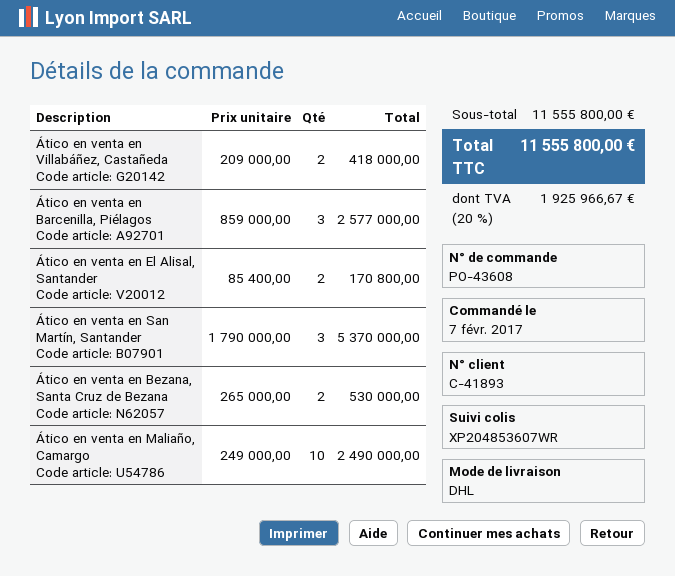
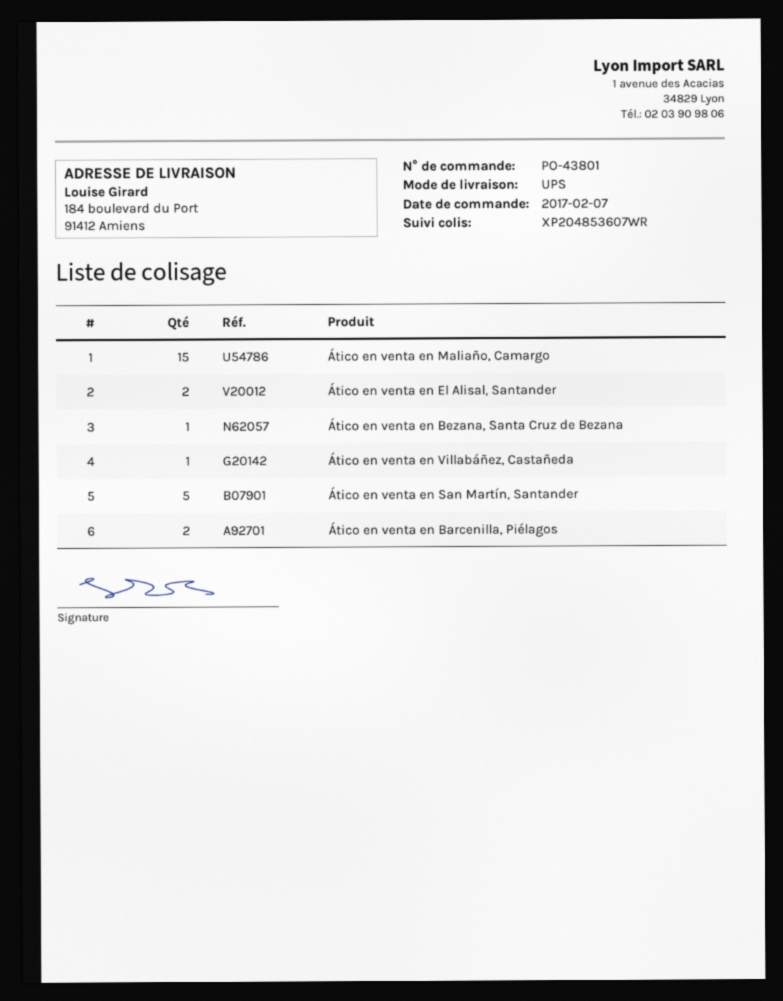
order number: PO-43608 -> PO-43801
shipping method: DHL -> UPS
Ático en venta en Villabáñez, Castañeda: 2 -> 1
Ático en venta en Barcenilla, Piélagos: 3 -> 2
Ático en venta en San Martín, Santander: 3 -> 5
Ático en venta en Bezana, Santa Cruz de Bezana: 2 -> 1
Ático en venta en Maliaño, Camargo: 10 -> 15

